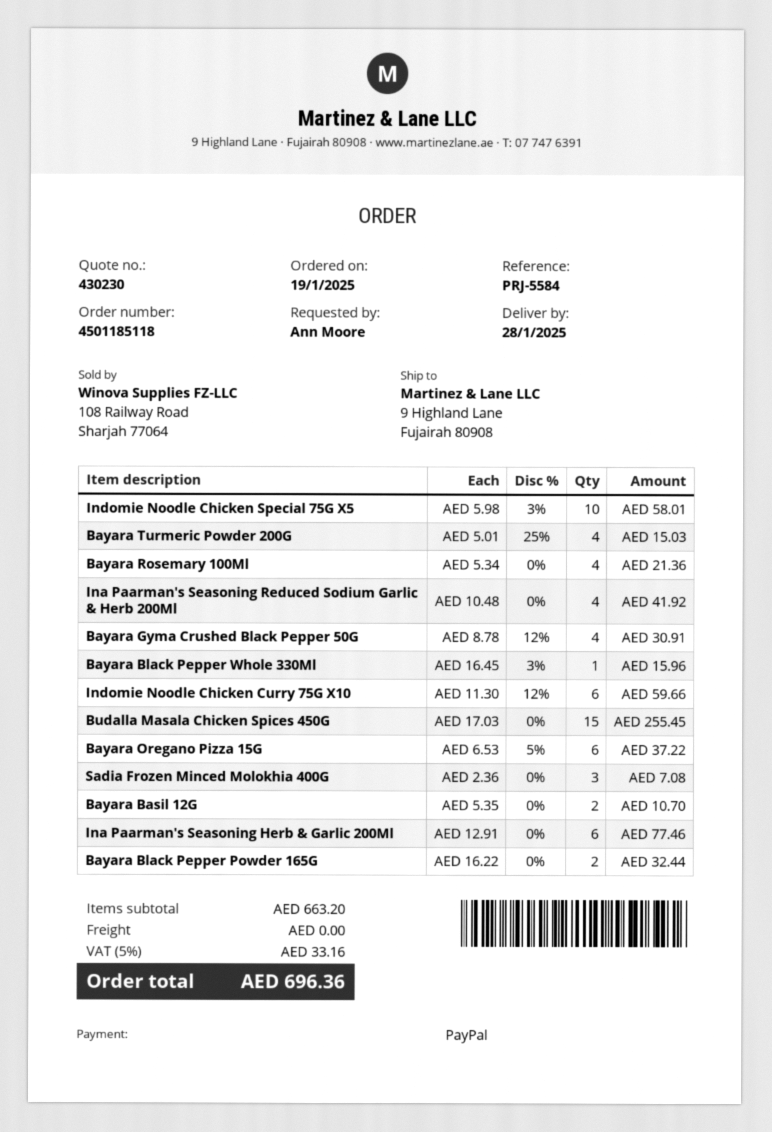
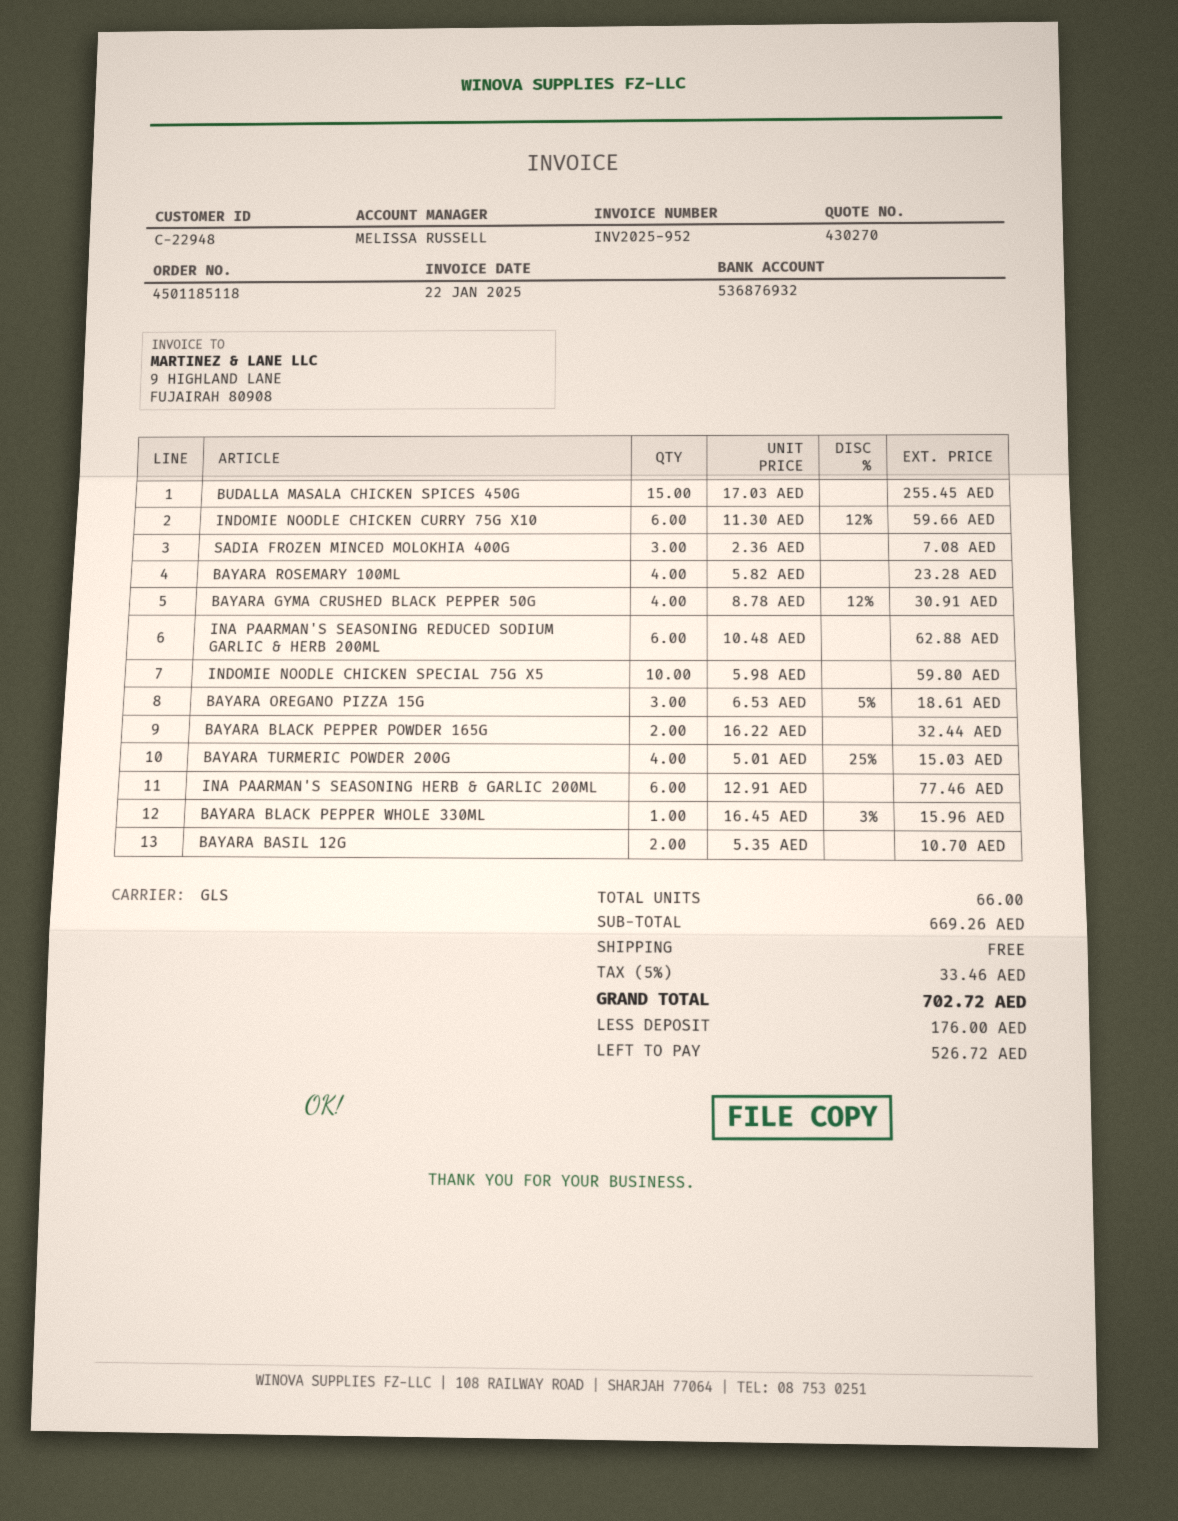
quote number: 430230 -> 430270
Indomie Noodle Chicken Special 75G X5: 10 x 5.98 - 3% = 58.01 -> 10 x 5.98 = 59.80
Bayara Rosemary 100Ml: 4 x 5.34 = 21.36 -> 4 x 5.82 = 23.28
Ina Paarman's Seasoning Reduced Sodium Garlic & Herb 200Ml: 4 x 10.48 = 41.92 -> 6 x 10.48 = 62.88
Bayara Oregano Pizza 15G: 6 x 6.53 - 5% = 37.22 -> 3 x 6.53 - 5% = 18.61
subtotal: 663.20 -> 669.26
tax: 5% = 33.16 -> 5% = 33.46
total: 696.36 -> 702.72

